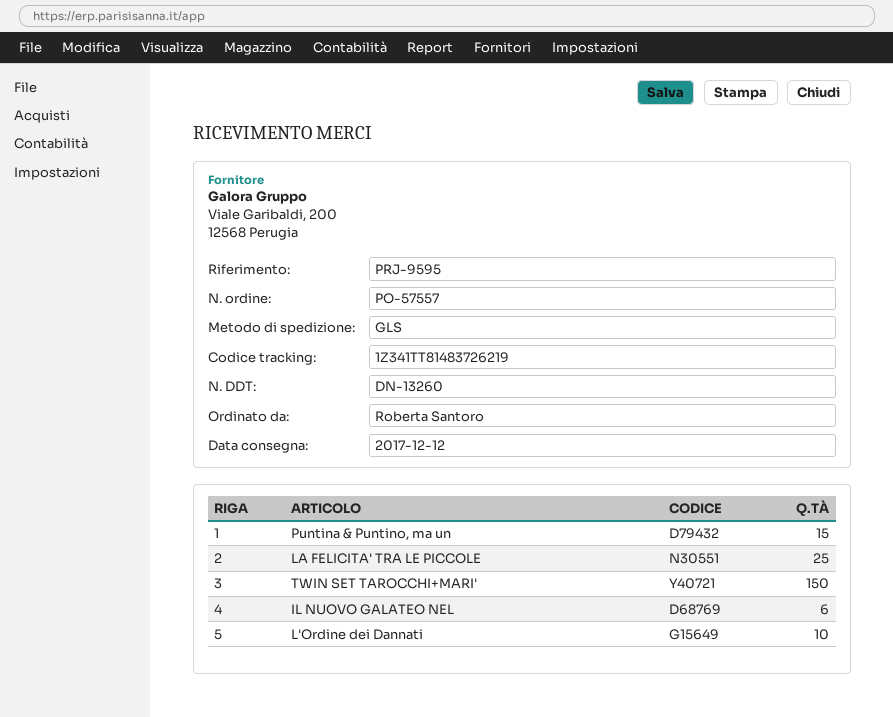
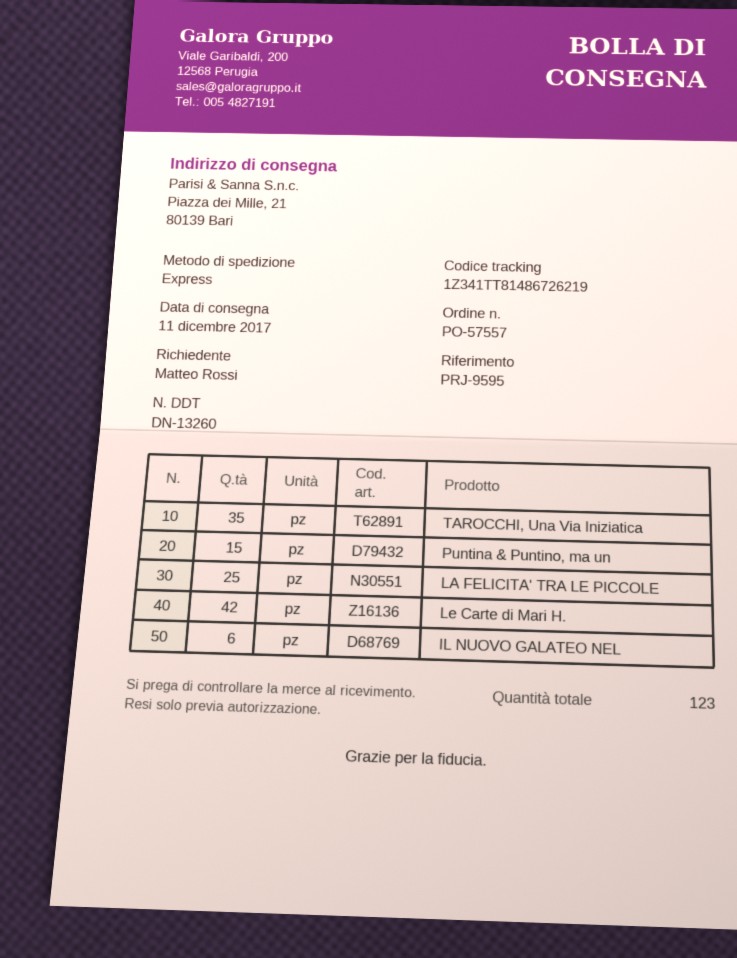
delivery date: 2017-12-12 -> 2017-12-11
ordered by: Roberta Santoro -> Matteo Rossi
shipping method: GLS -> express
tracking number: 1Z341TT81483726219 -> 1Z341TT81486726219
TWIN SET TAROCCHI+MARI': 150 -> none
L'Ordine dei Dannati: 10 -> none
TAROCCHI, Una Via Iniziatica: none -> 35
Le Carte di Mari H.: none -> 42

